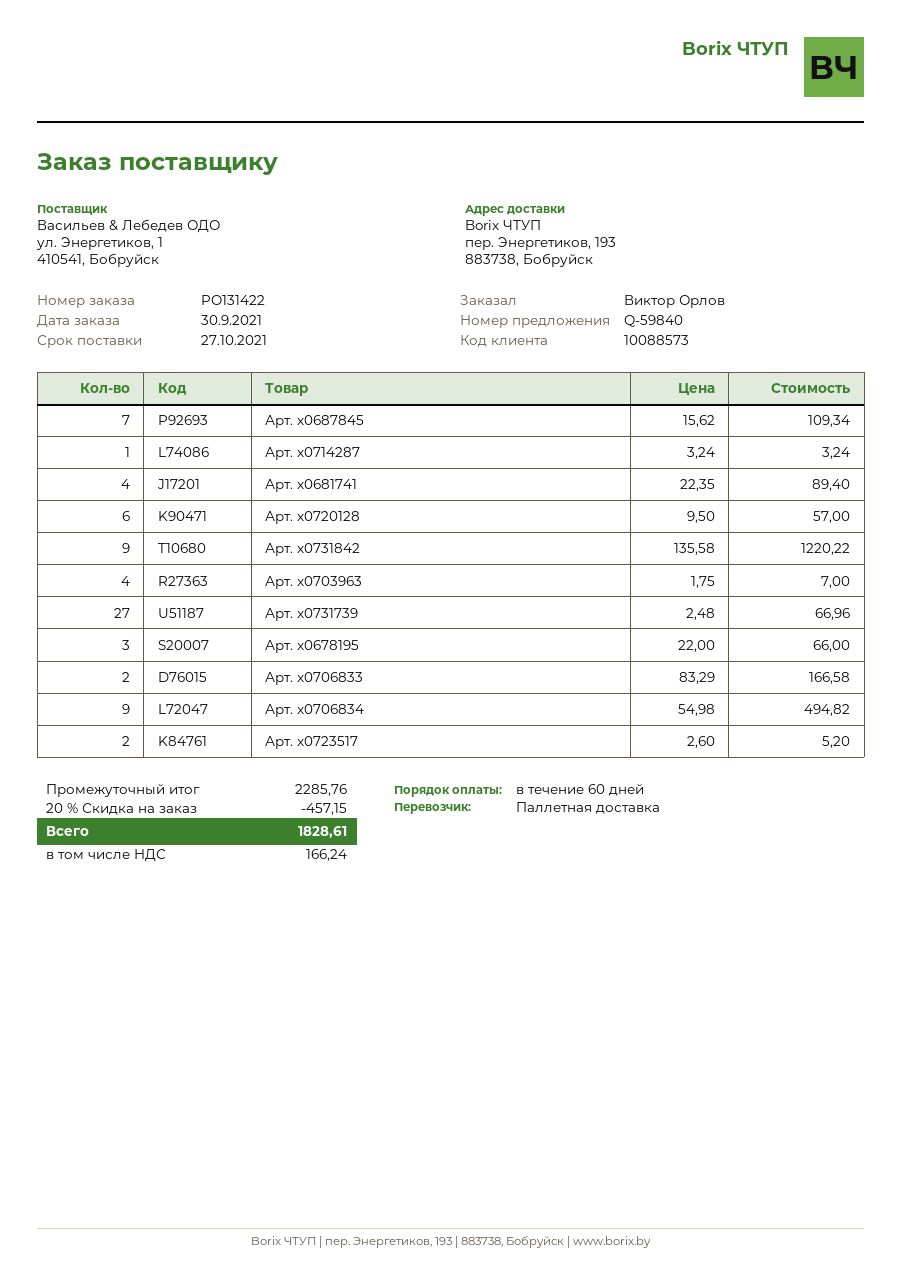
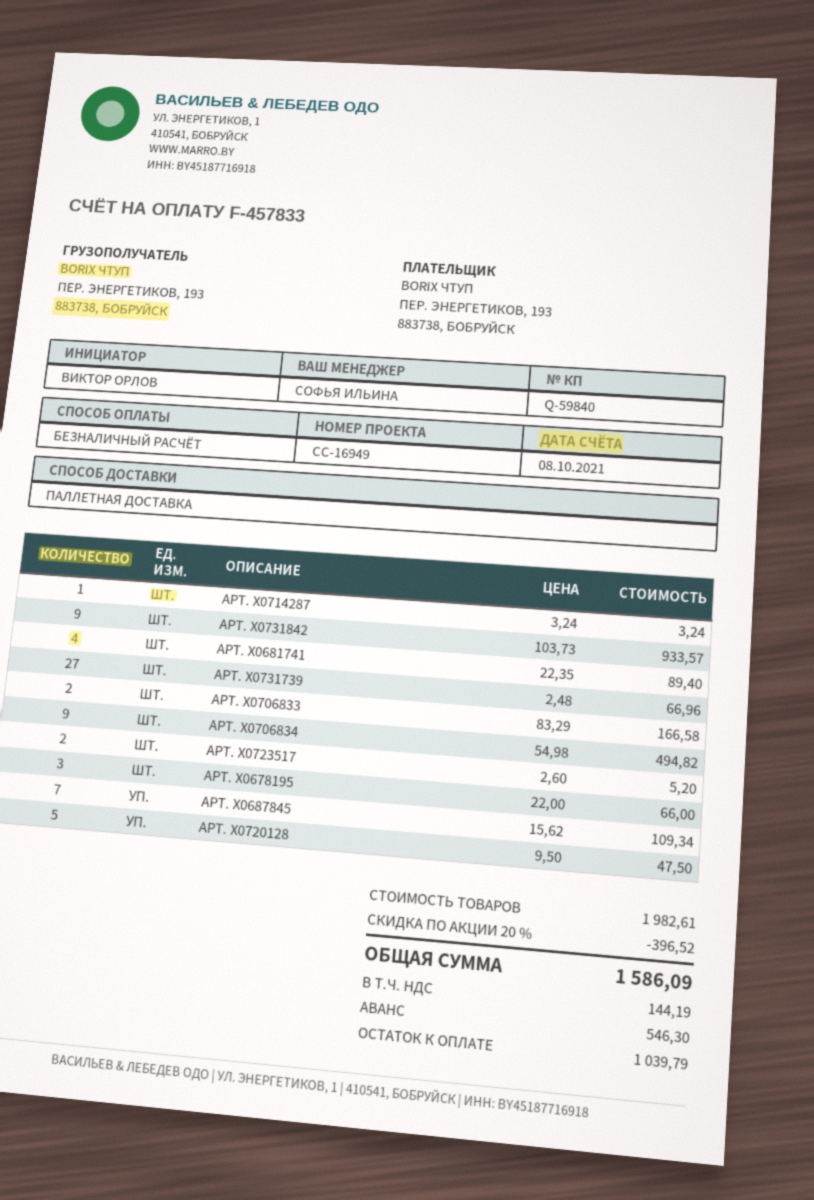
Арт. x0720128: 6 x 9.50 = 57.00 -> 5 x 9.50 = 47.50
Арт. x0731842: 9 x 135.58 = 1220.22 -> 9 x 103.73 = 933.57
Арт. x0703963: 4 x 1.75 = 7.00 -> none
subtotal: 2285.76 -> 1982.61
discount: 20% = 457.15 -> 20% = 396.52
tax: 166.24 -> 144.19
total: 1828.61 -> 1586.09

